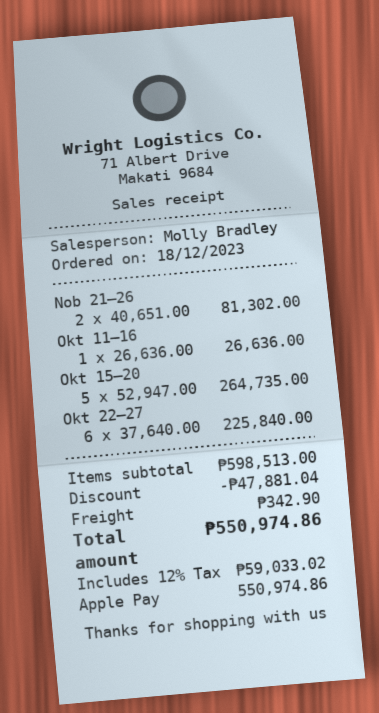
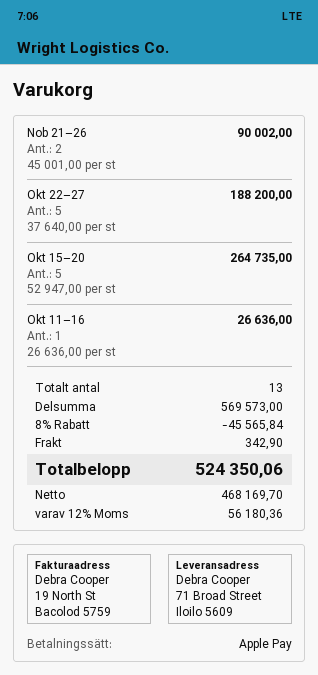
Nob 21–26: 2 x 40651.00 = 81302.00 -> 2 x 45001.00 = 90002.00
Okt 22–27: 6 x 37640.00 = 225840.00 -> 5 x 37640.00 = 188200.00
subtotal: 598513.00 -> 569573.00
discount: 47881.04 -> 45565.84
tax: 12% = 59033.02 -> 12% = 56180.36
total: 550974.86 -> 524350.06

